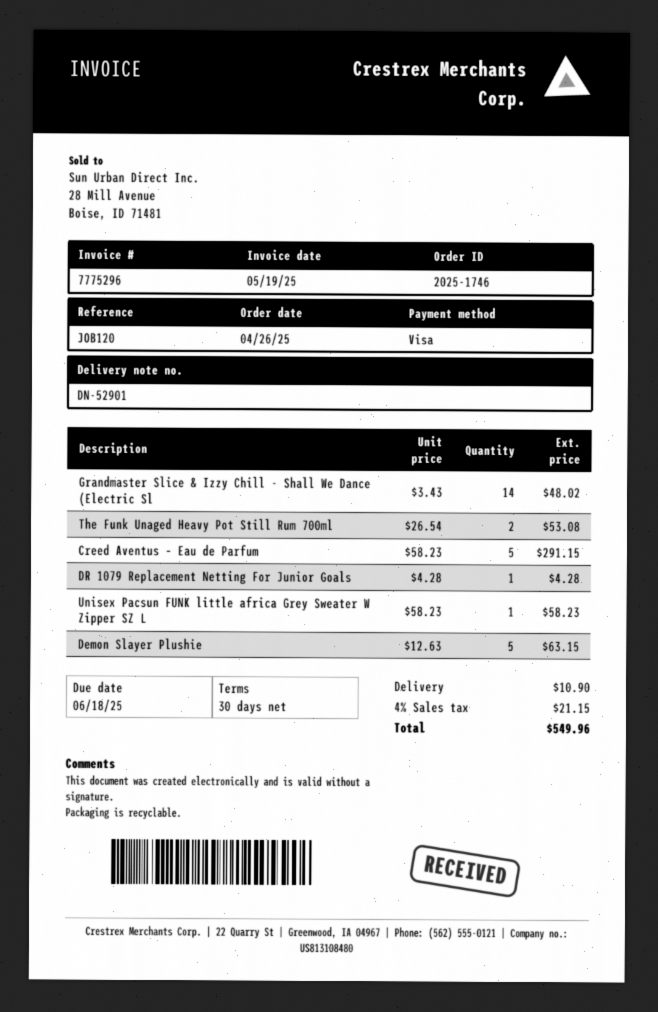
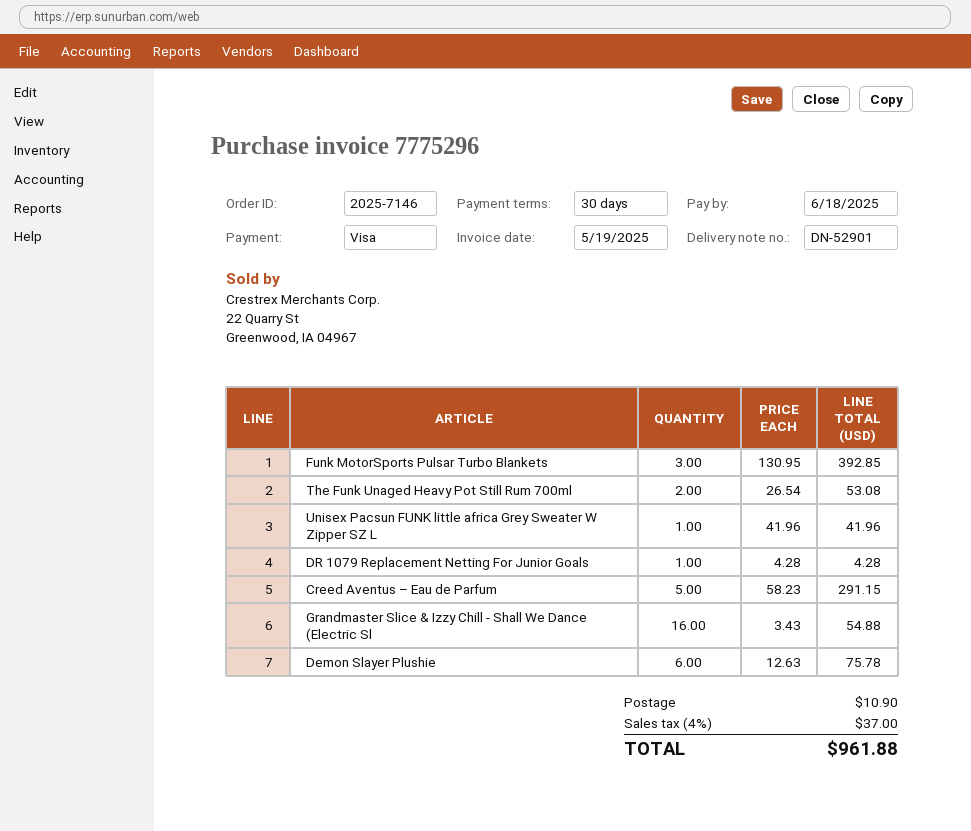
order number: 2025-1746 -> 2025-7146
Grandmaster Slice & Izzy Chill - Shall We Dance (Electric Sl: 14 x 3.43 = 48.02 -> 16 x 3.43 = 54.88
Unisex Pacsun FUNK little africa Grey Sweater W Zipper SZ L: 1 x 58.23 = 58.23 -> 1 x 41.96 = 41.96
Demon Slayer Plushie: 5 x 12.63 = 63.15 -> 6 x 12.63 = 75.78
Funk MotorSports Pulsar Turbo Blankets: none -> 3 x 130.95 = 392.85
tax: 4% = 21.15 -> 4% = 37.00
total: 549.96 -> 961.88

